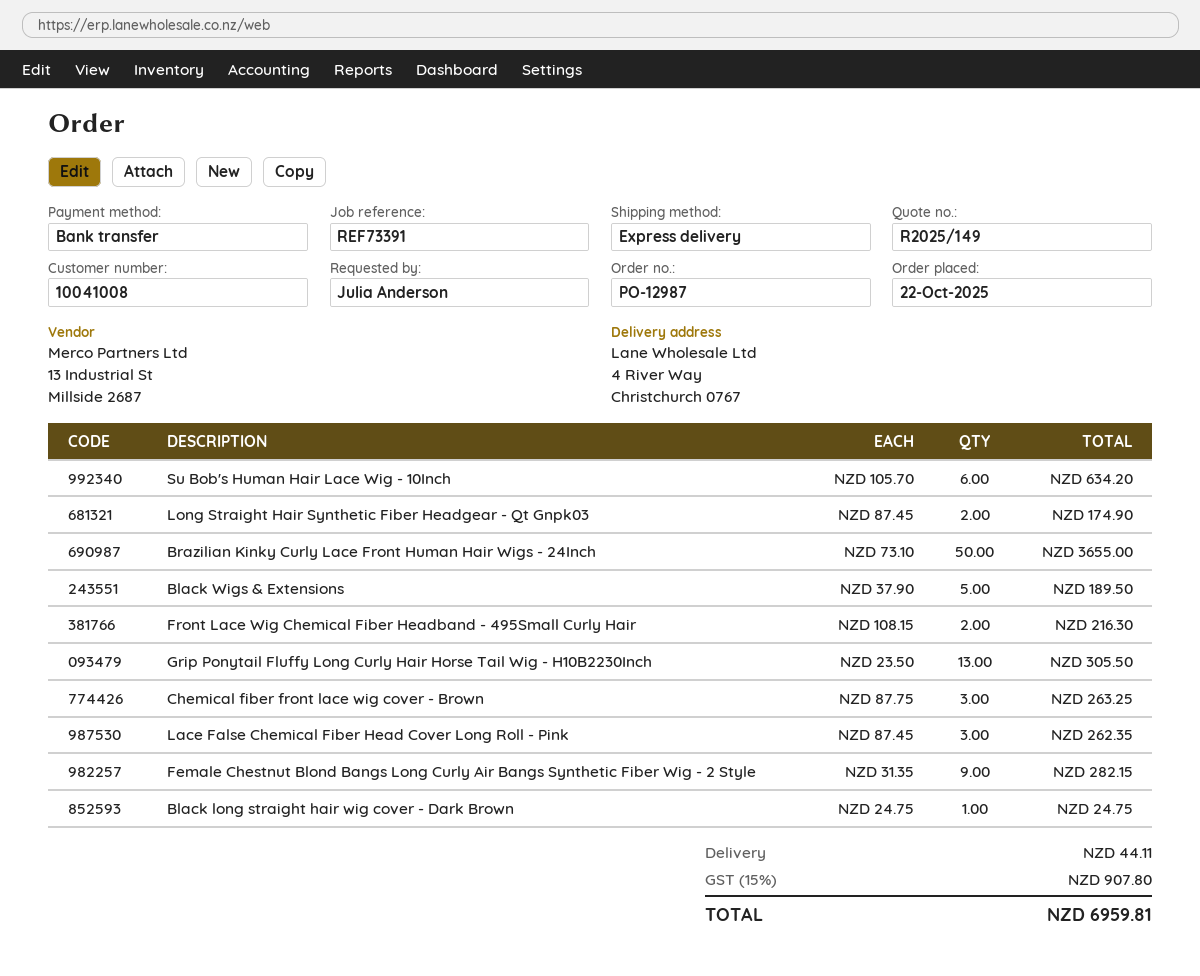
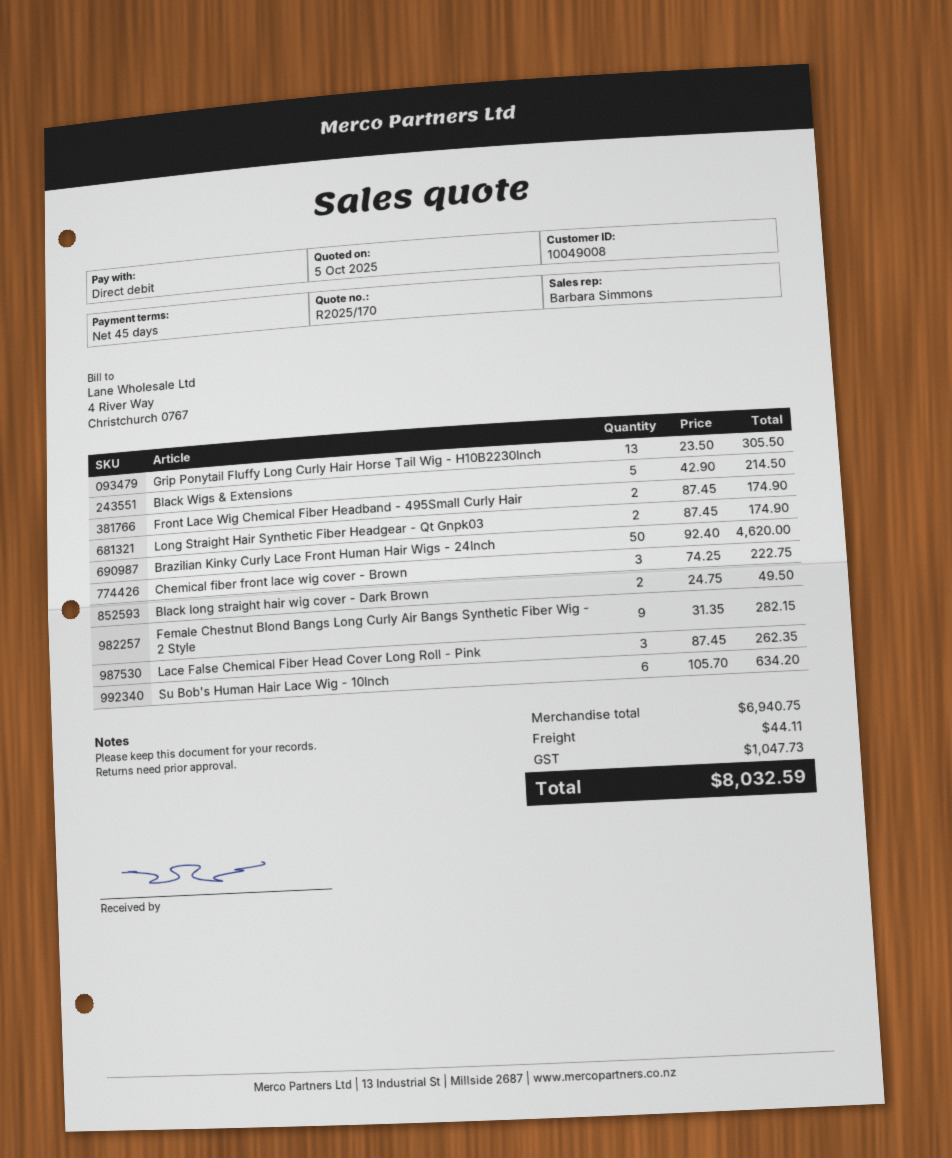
quote number: R2025/149 -> R2025/170
customer number: 10041008 -> 10049008
payment method: bank transfer -> direct debit
Brazilian Kinky Curly Lace Front Human Hair Wigs - 24Inch: 50 x 73.10 = 3655.00 -> 50 x 92.40 = 4620.00
Black Wigs & Extensions: 5 x 37.90 = 189.50 -> 5 x 42.90 = 214.50
Front Lace Wig Chemical Fiber Headband - 495Small Curly Hair: 2 x 108.15 = 216.30 -> 2 x 87.45 = 174.90
Chemical fiber front lace wig cover - Brown: 3 x 87.75 = 263.25 -> 3 x 74.25 = 222.75
Black long straight hair wig cover - Dark Brown: 1 x 24.75 = 24.75 -> 2 x 24.75 = 49.50
tax: 907.80 -> 1047.73
total: 6959.81 -> 8032.59

